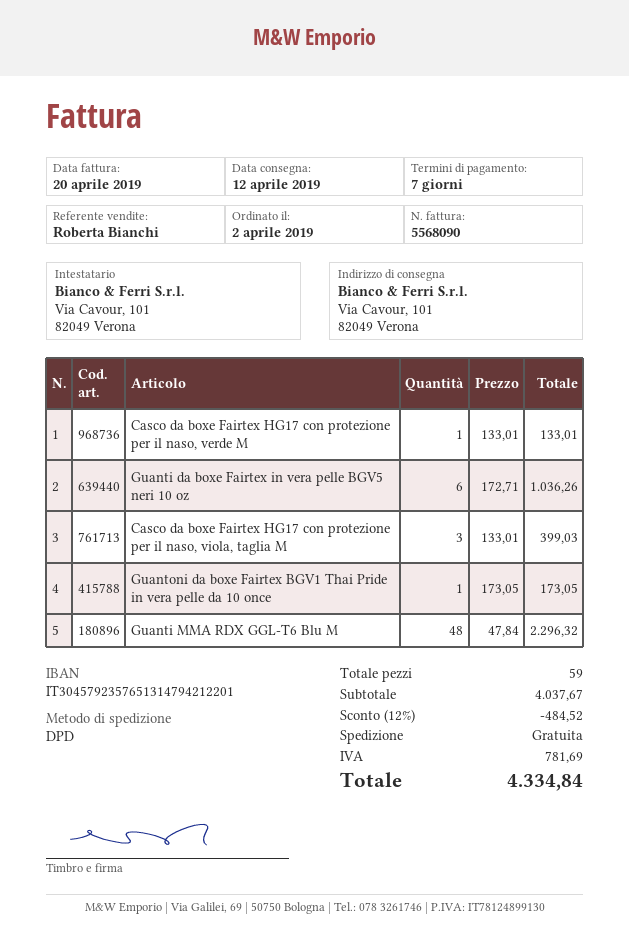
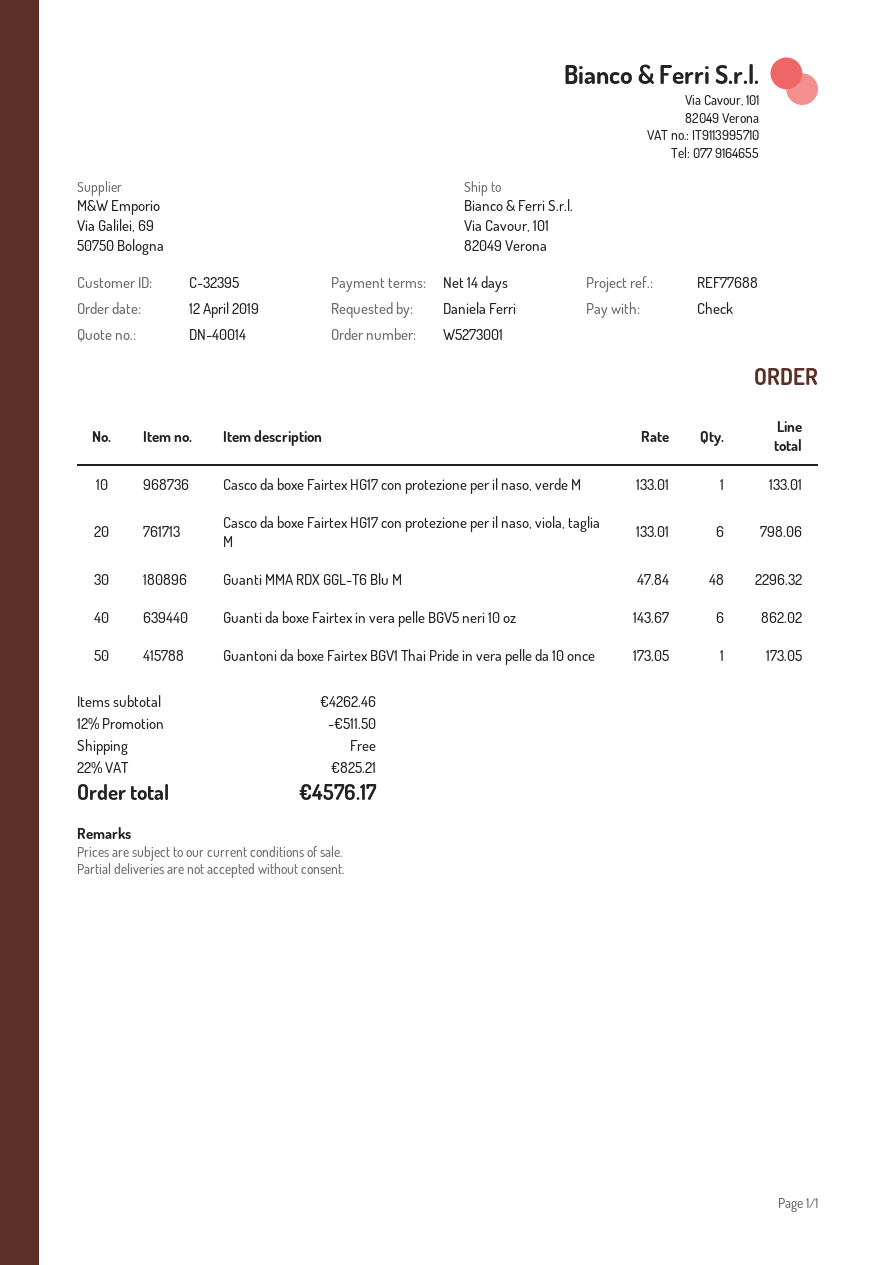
order date: 2019-04-02 -> 2019-04-12
payment terms: 7 days -> 14 days
Guanti da boxe Fairtex in vera pelle BGV5 neri 10 oz: 6 x 172.71 = 1036.26 -> 6 x 143.67 = 862.02
Casco da boxe Fairtex HG17 con protezione per il naso, viola, taglia M: 3 x 133.01 = 399.03 -> 6 x 133.01 = 798.06
subtotal: 4037.67 -> 4262.46
discount: 12% = 484.52 -> 12% = 511.50
tax: 781.69 -> 825.21
total: 4334.84 -> 4576.17

